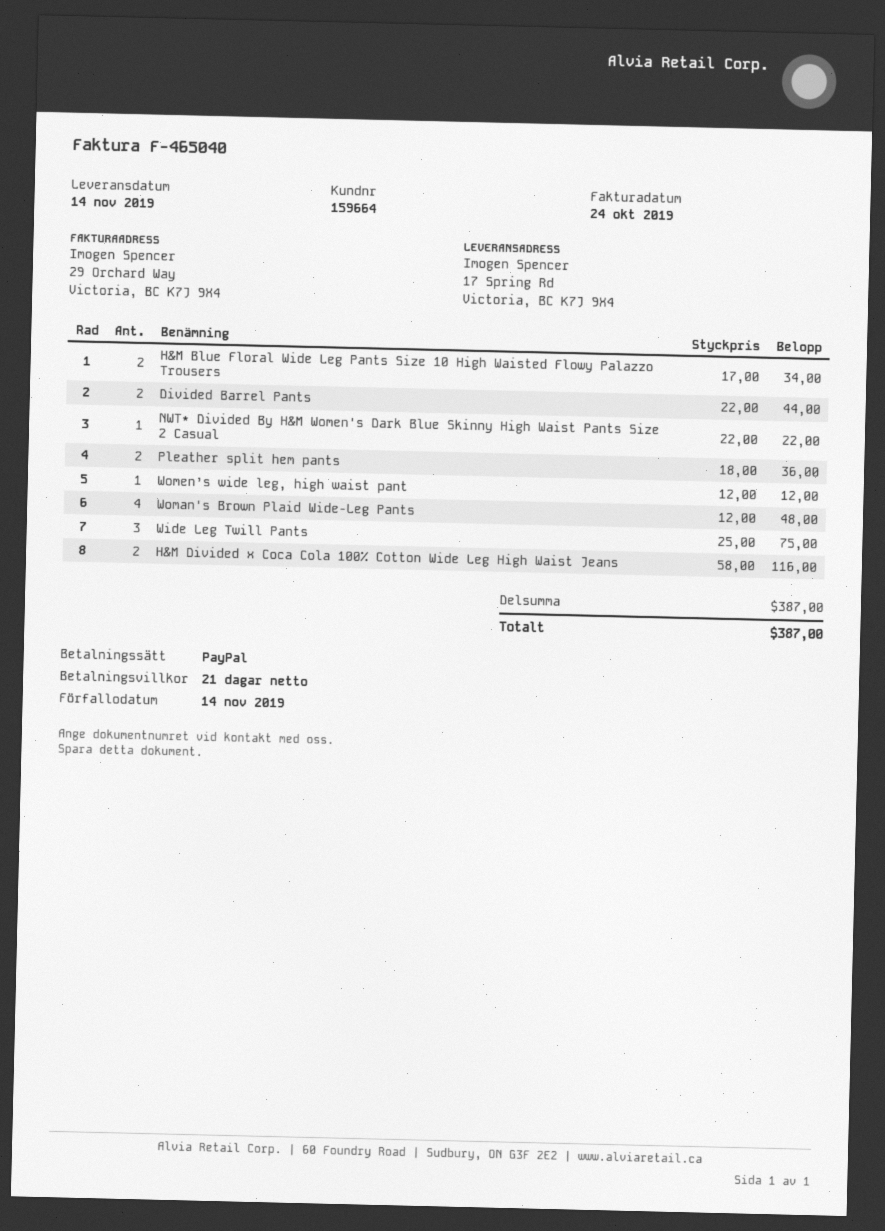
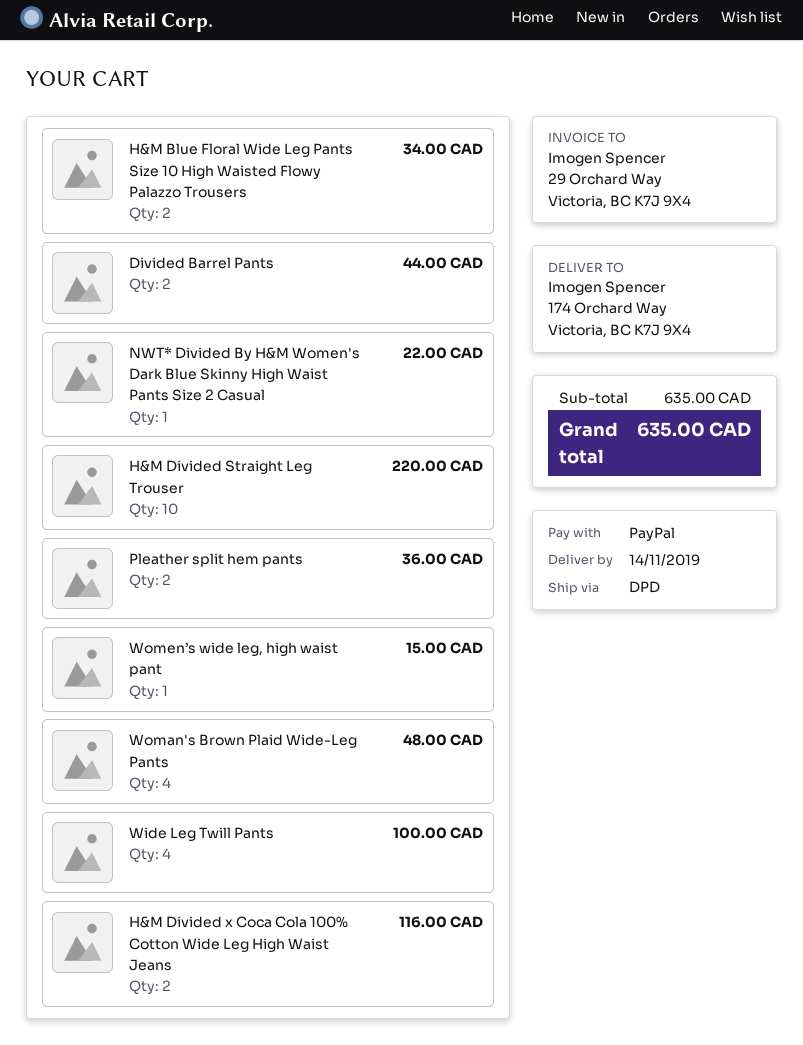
ship to: 17 Spring Rd, Victoria, BC K7J 9X4 -> 174 Orchard Way, Victoria, BC K7J 9X4
Women’s wide leg, high waist pant: 1 for 12.00 -> 1 for 15.00
Wide Leg Twill Pants: 3 for 75.00 -> 4 for 100.00
H&M Divided Straight Leg Trouser: none -> 10 for 220.00
subtotal: 387.00 -> 635.00
total: 387.00 -> 635.00

